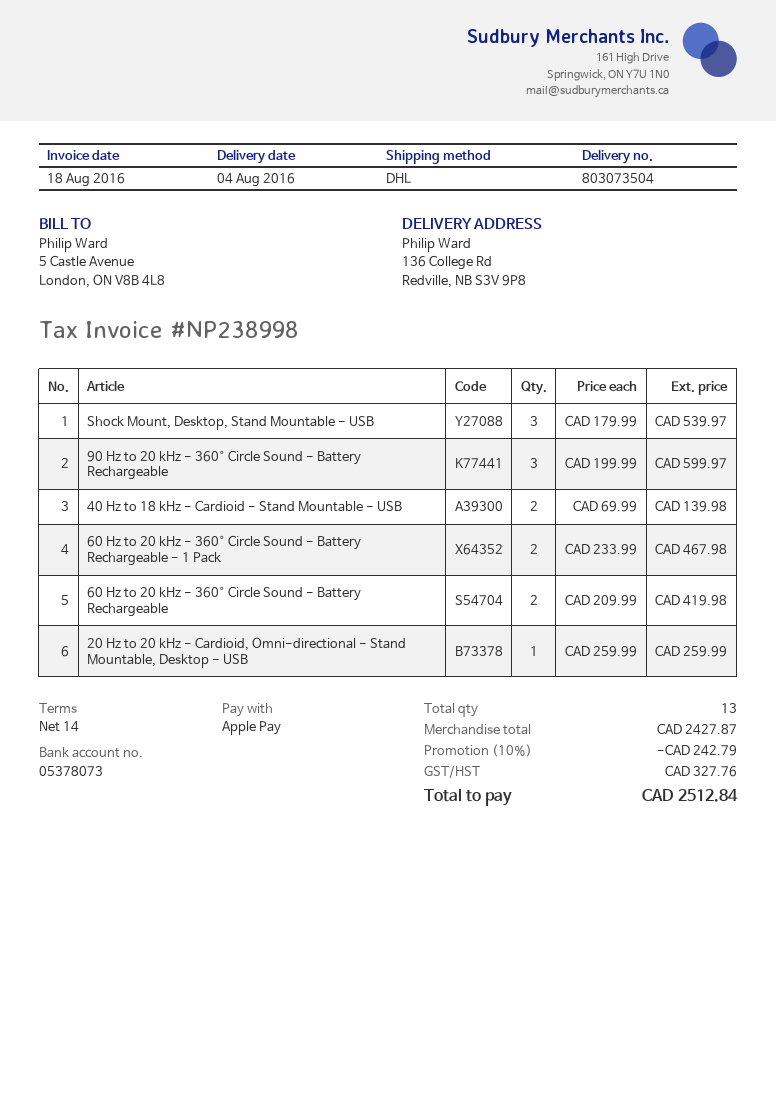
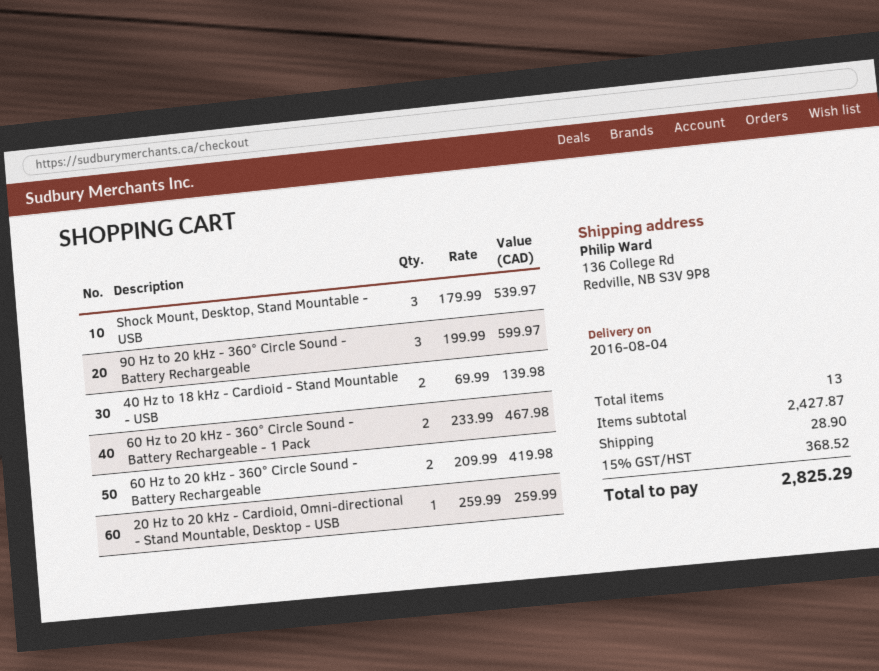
discount: 10% = 242.79 -> none
shipping: none -> 28.90
tax: 327.76 -> 368.52
total: 2512.84 -> 2825.29

